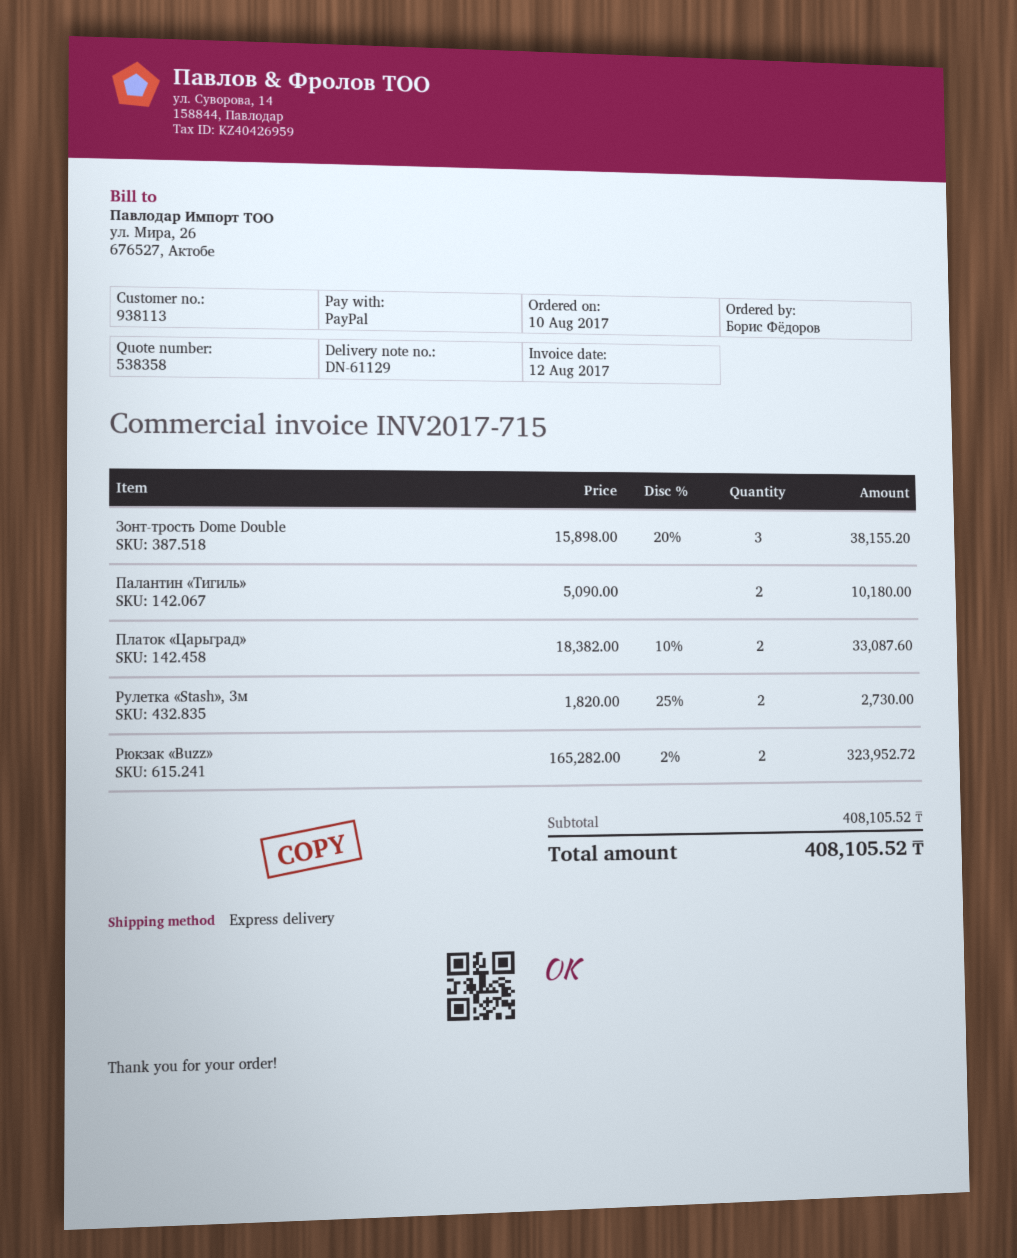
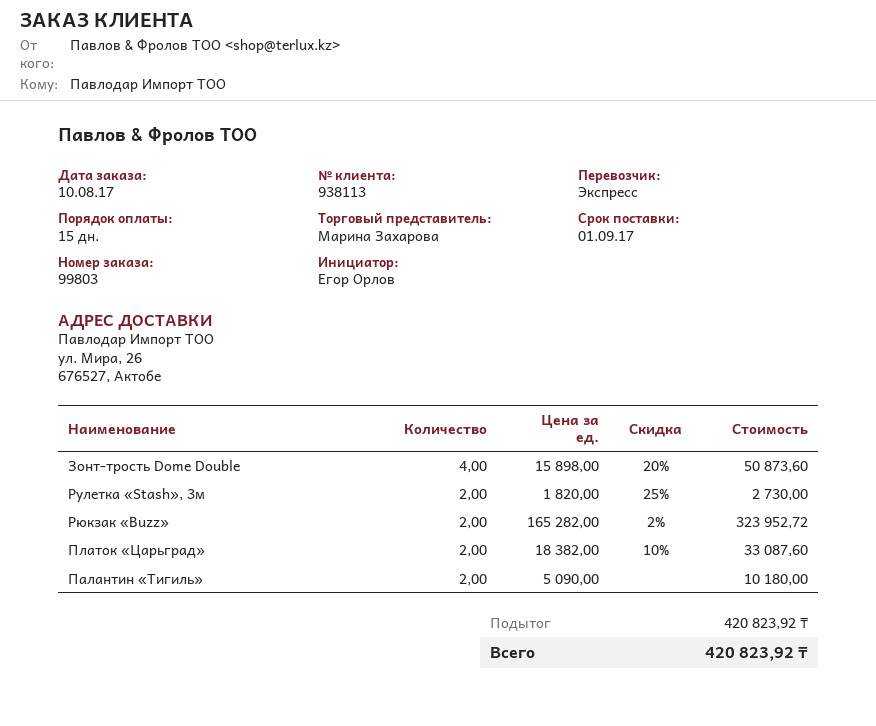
ordered by: Борис Фёдоров -> Егор Орлов
Зонт-трость Dome Double: 3 x 15898.00 - 20% = 38155.20 -> 4 x 15898.00 - 20% = 50873.60
subtotal: 408105.52 -> 420823.92
total: 408105.52 -> 420823.92

